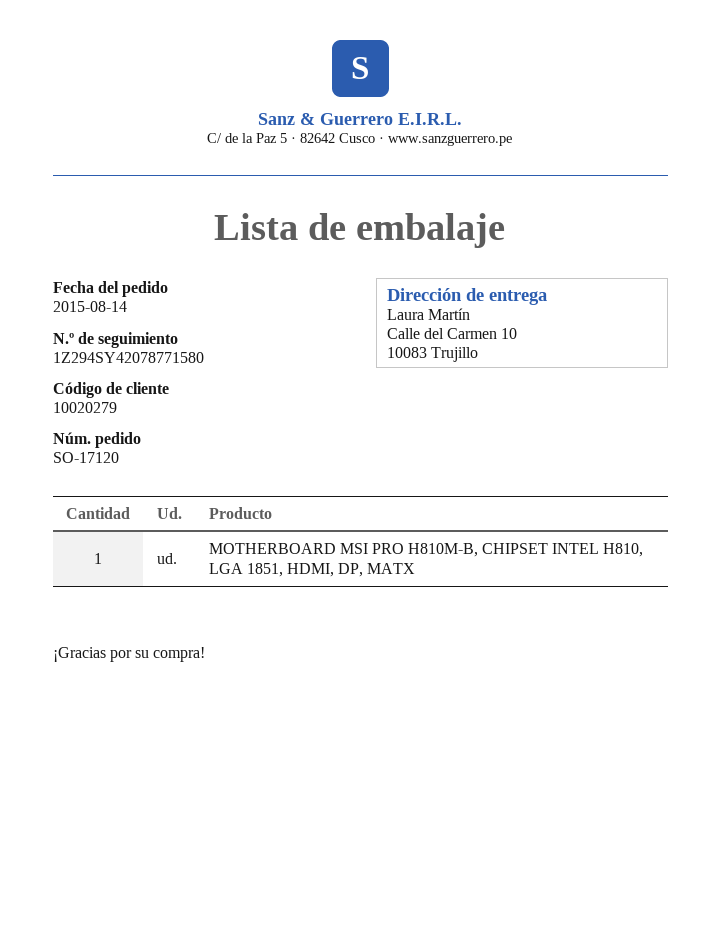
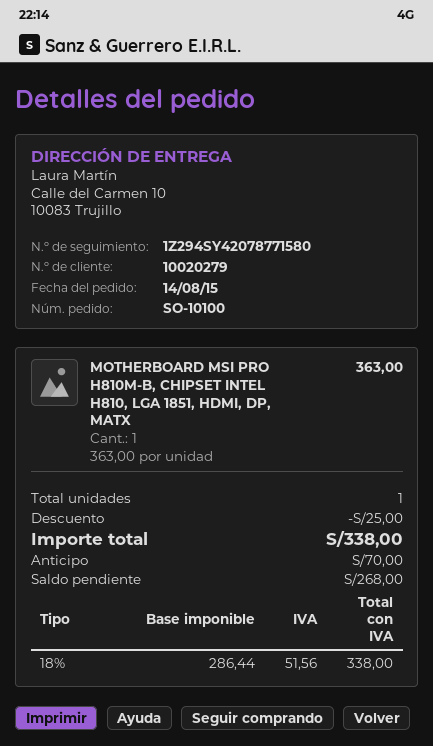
order number: SO-17120 -> SO-10100

